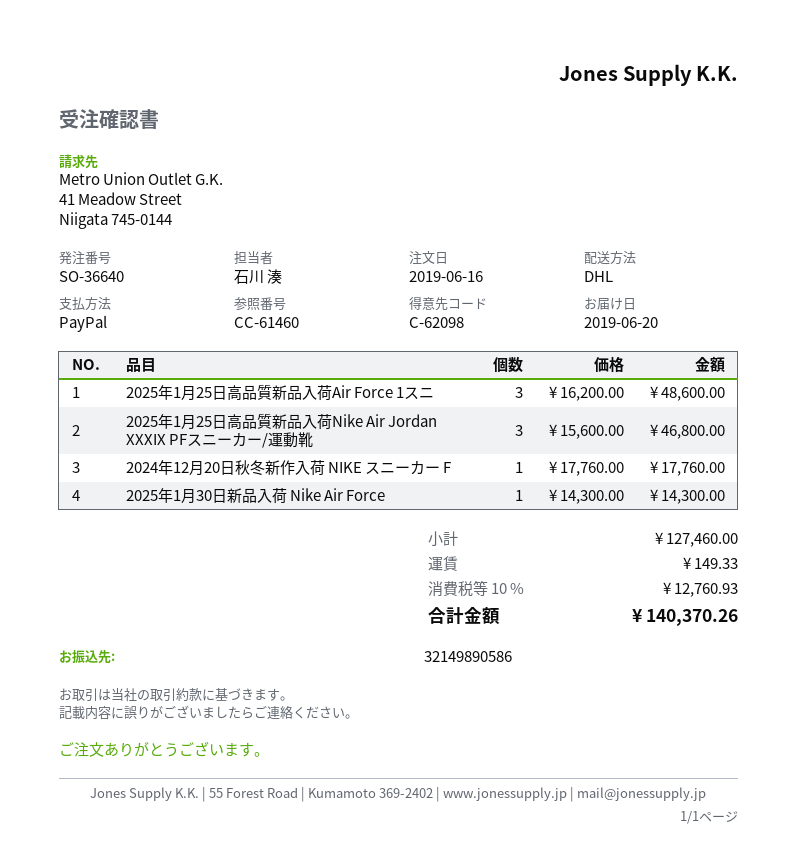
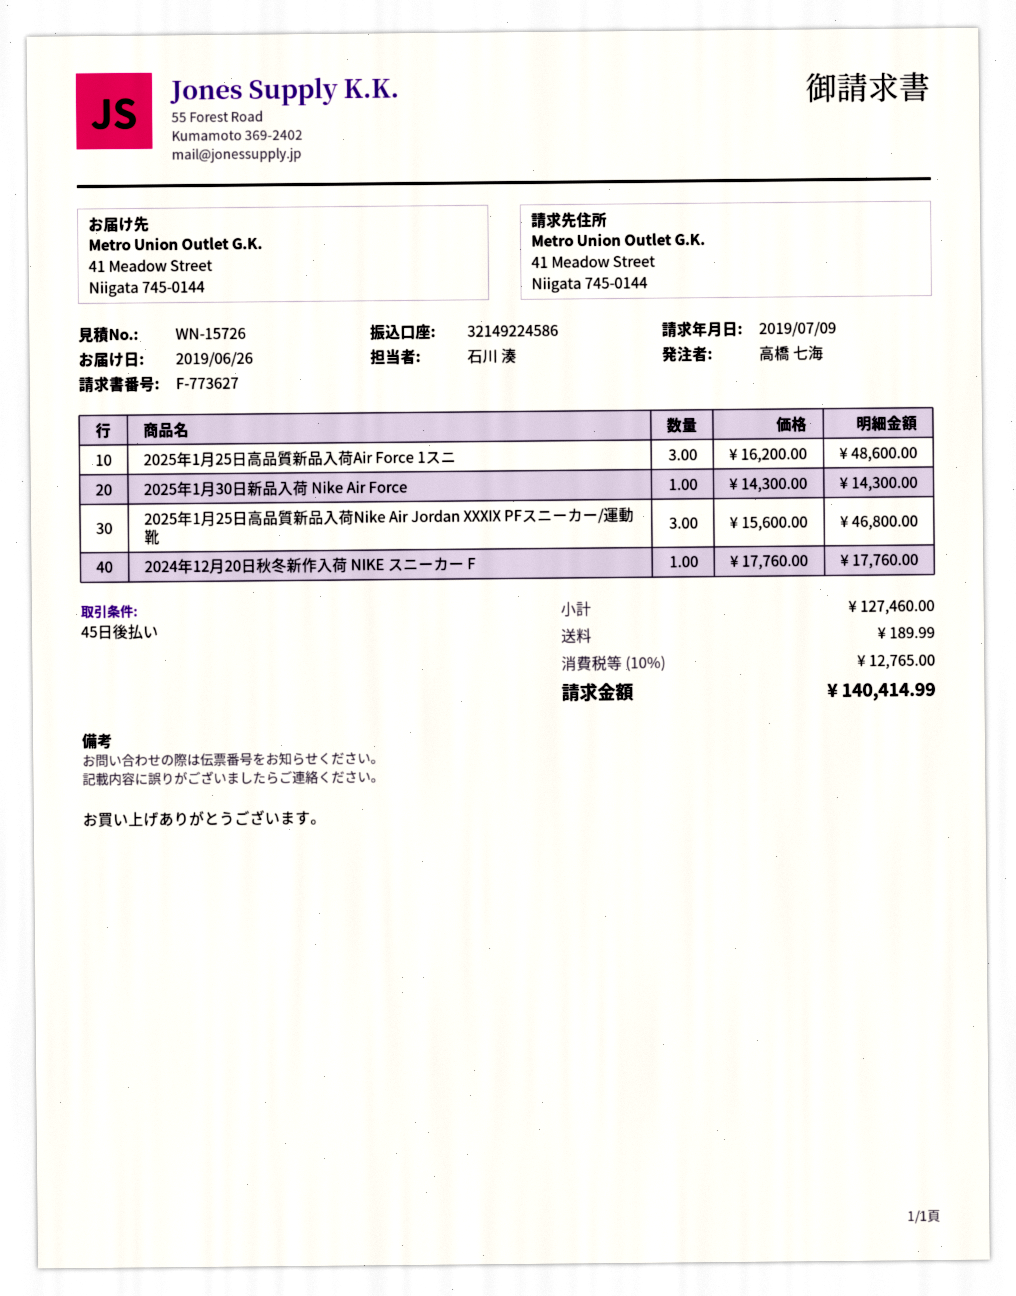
delivery date: 2019-06-20 -> 2019-06-26
bank account: 32149890586 -> 32149224586
shipping: 149.33 -> 189.99
tax: 10% = 12760.93 -> 10% = 12765.00
total: 140370.26 -> 140414.99

